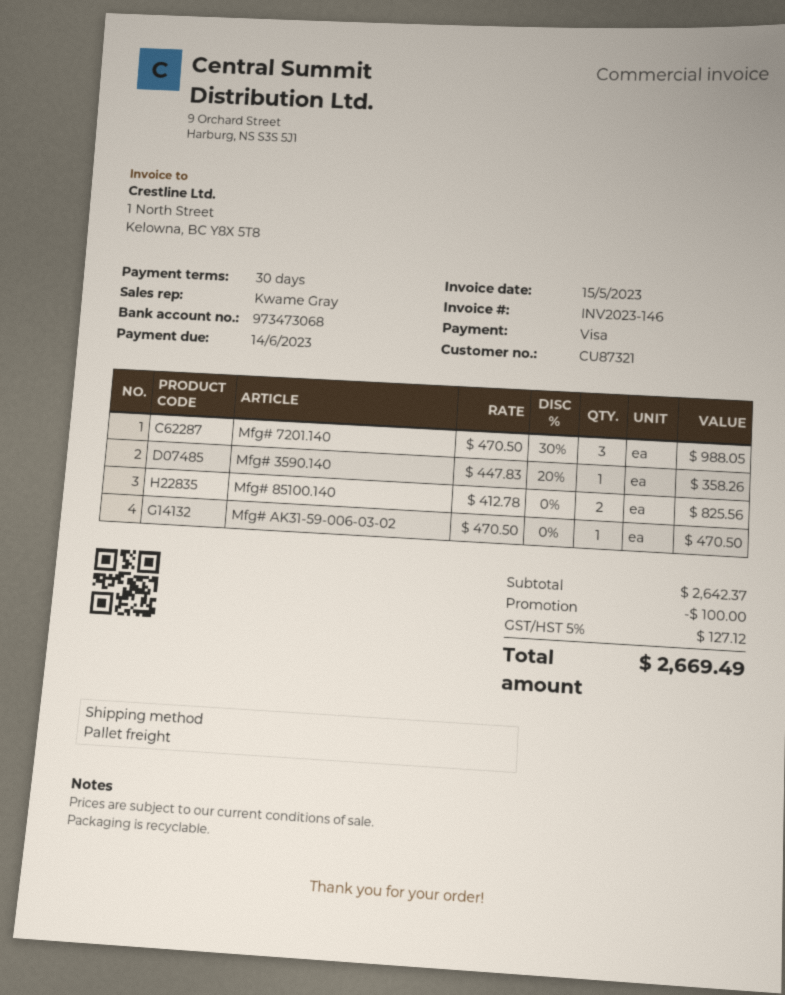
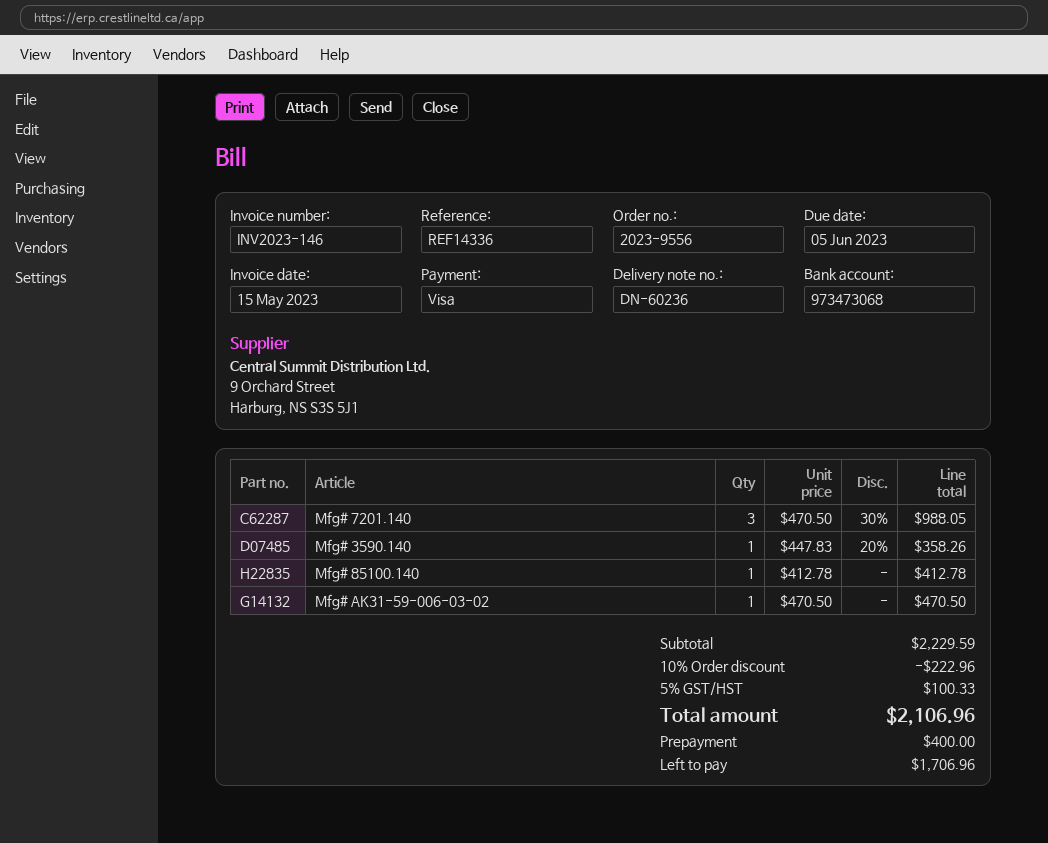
due date: 2023-06-14 -> 2023-06-05
Mfg# 85100.140: 2 x 412.78 = 825.56 -> 1 x 412.78 = 412.78
subtotal: 2642.37 -> 2229.59
discount: 100.00 -> 222.96
tax: 5% = 127.12 -> 5% = 100.33
total: 2669.49 -> 2106.96

